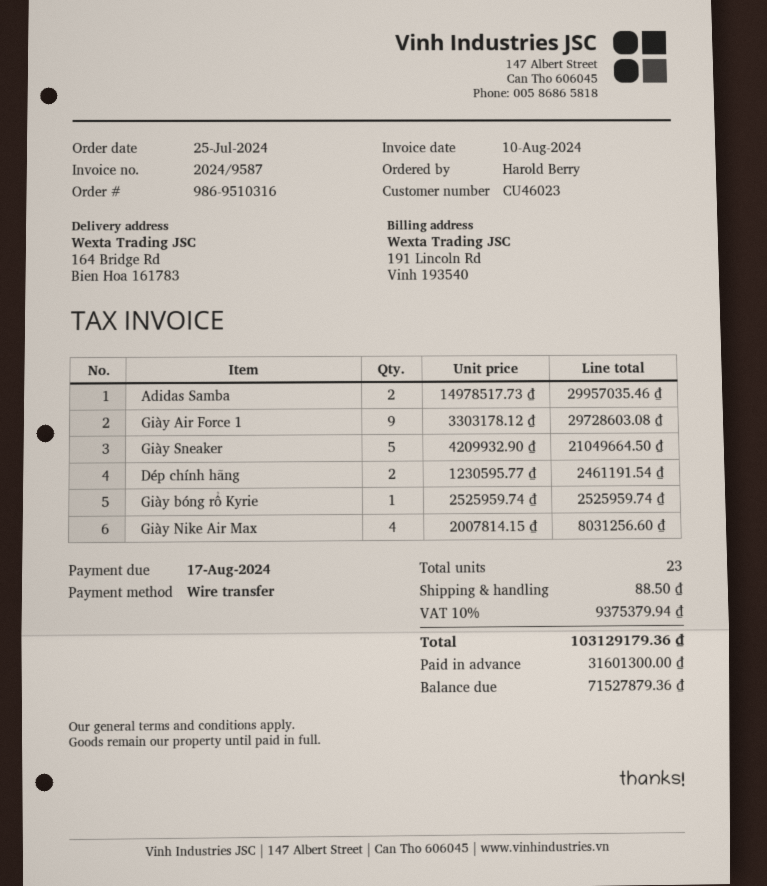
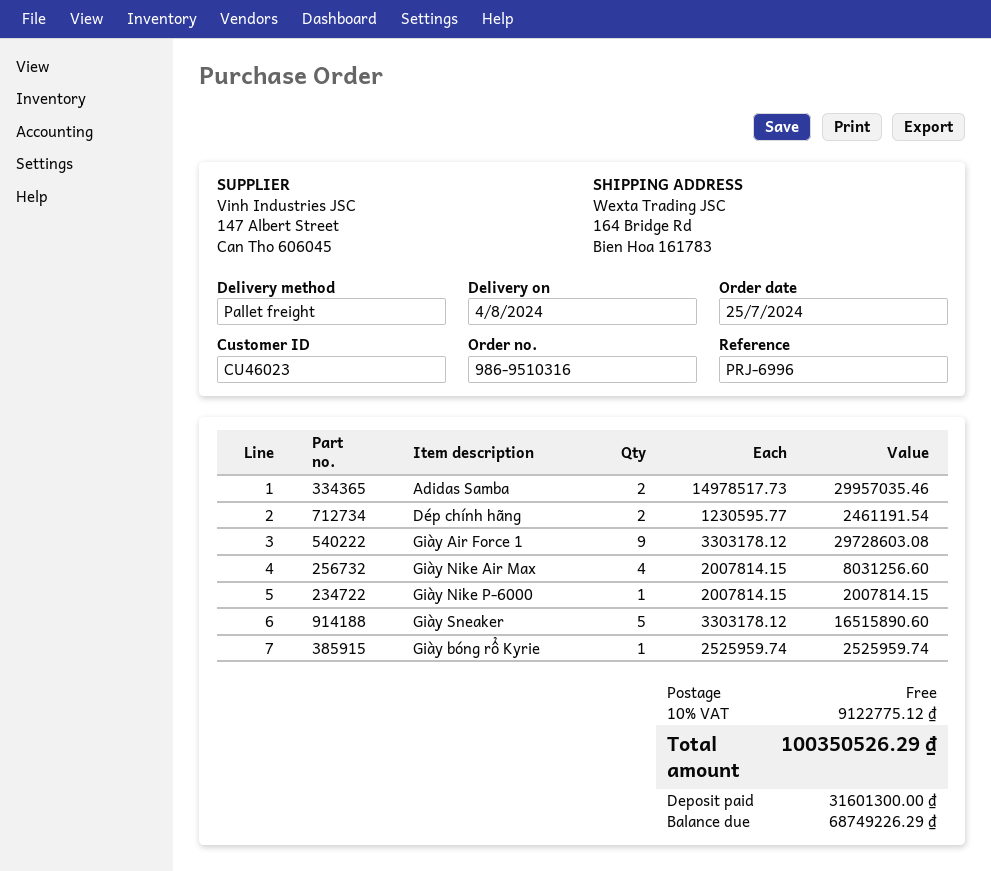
Giày Sneaker: 5 x 4209932.90 = 21049664.50 -> 5 x 3303178.12 = 16515890.60
Giày Nike P-6000: none -> 1 x 2007814.15 = 2007814.15
shipping: 88.50 -> 0.00
tax: 10% = 9375379.94 -> 10% = 9122775.12
total: 103129179.36 -> 100350526.29
balance: 71527879.36 -> 68749226.29

